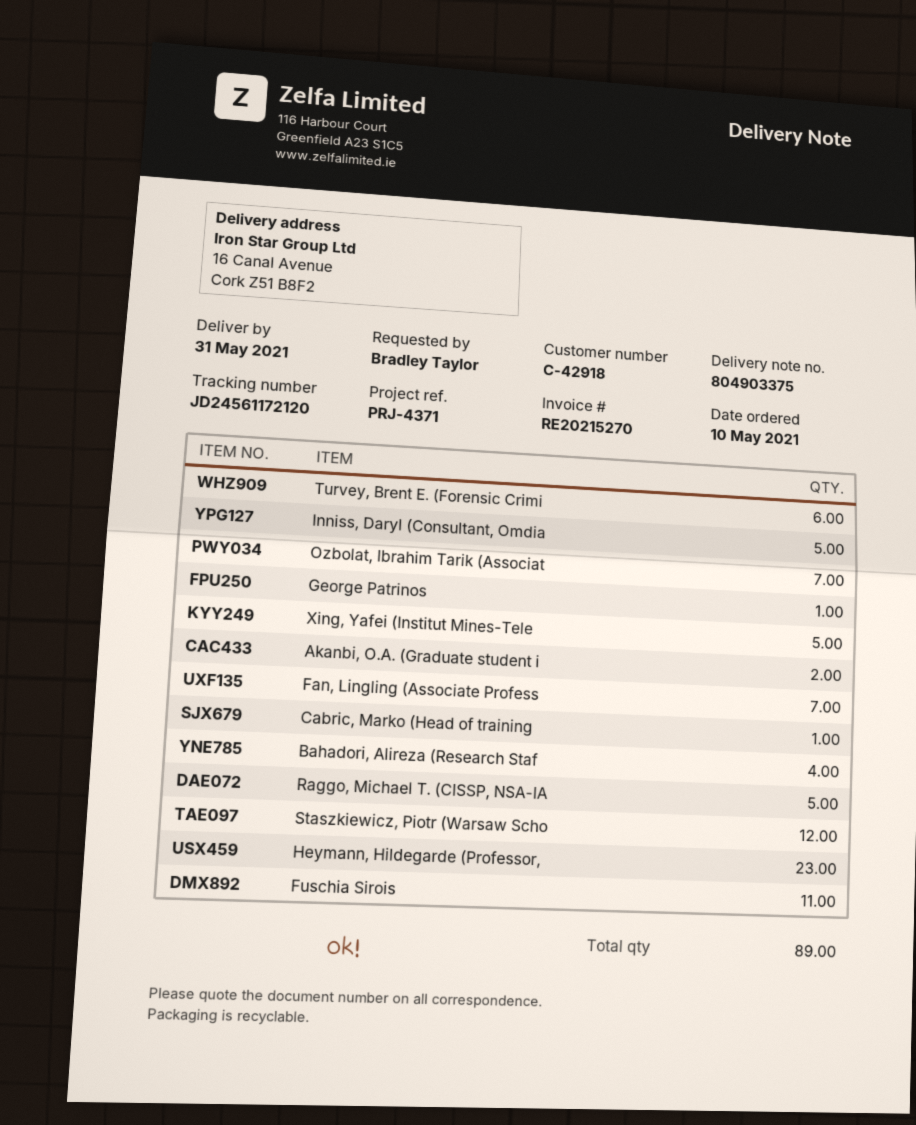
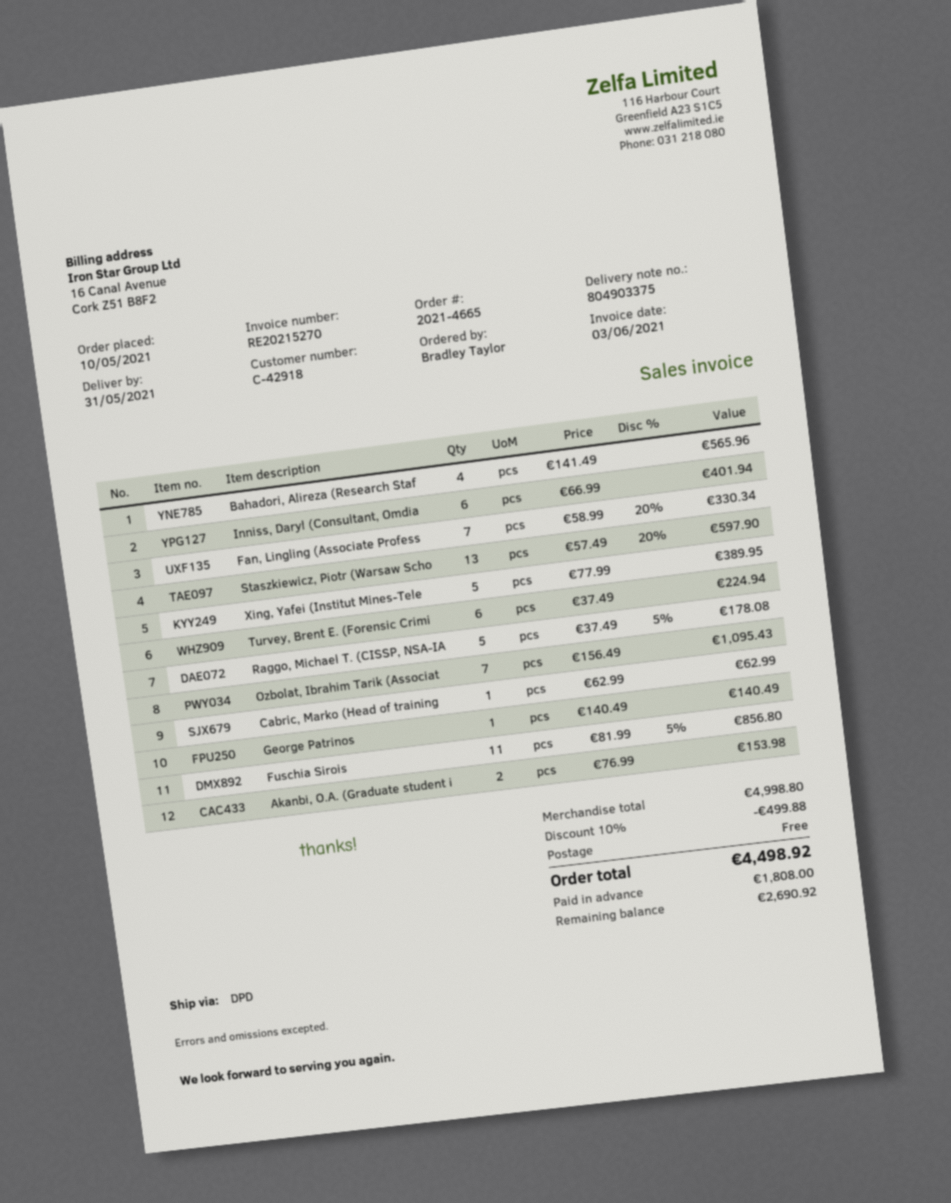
Inniss, Daryl (Consultant, Omdia: 5 -> 6
Staszkiewicz, Piotr (Warsaw Scho: 12 -> 13
Heymann, Hildegarde (Professor,: 23 -> none

